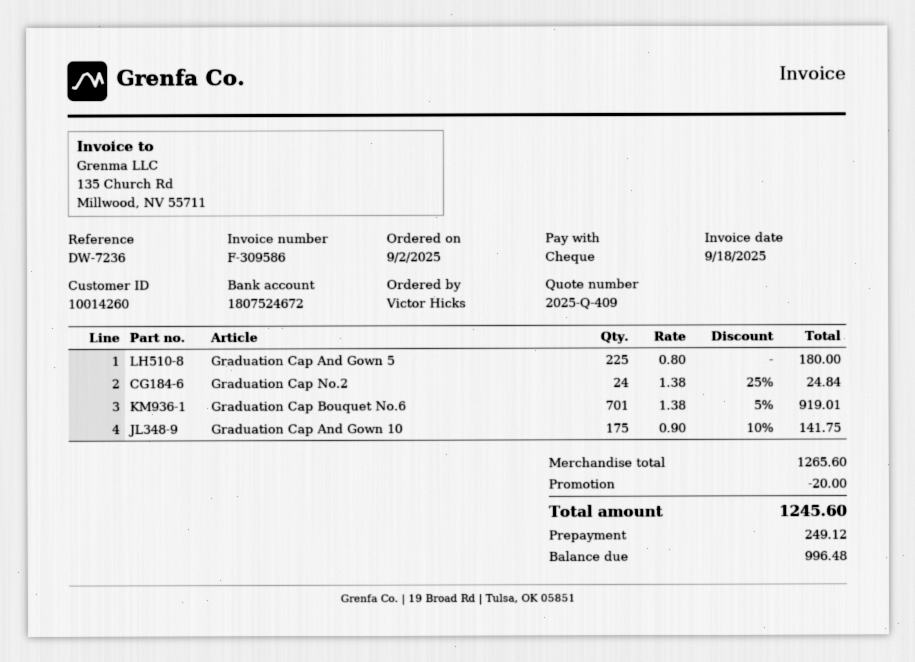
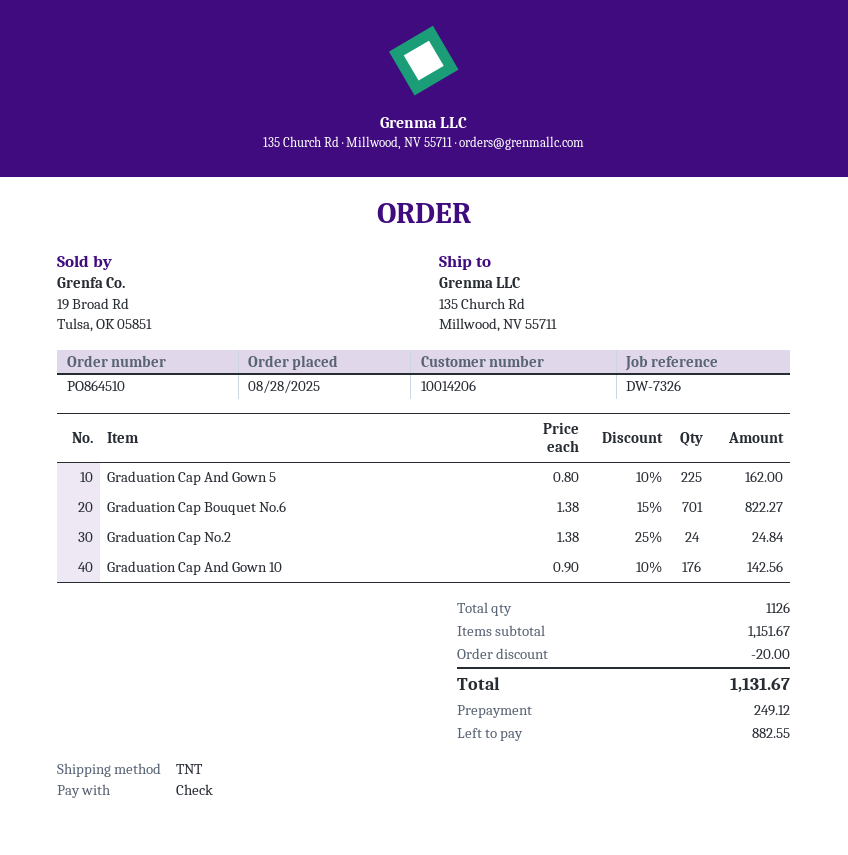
order date: 2025-09-02 -> 2025-08-28
customer number: 10014260 -> 10014206
reference: DW-7236 -> DW-7326
Graduation Cap And Gown 5: 225 x 0.80 = 180.00 -> 225 x 0.80 - 10% = 162.00
Graduation Cap Bouquet No.6: 701 x 1.38 - 5% = 919.01 -> 701 x 1.38 - 15% = 822.27
Graduation Cap And Gown 10: 175 x 0.90 - 10% = 141.75 -> 176 x 0.90 - 10% = 142.56
subtotal: 1265.60 -> 1151.67
total: 1245.60 -> 1131.67
balance: 996.48 -> 882.55

